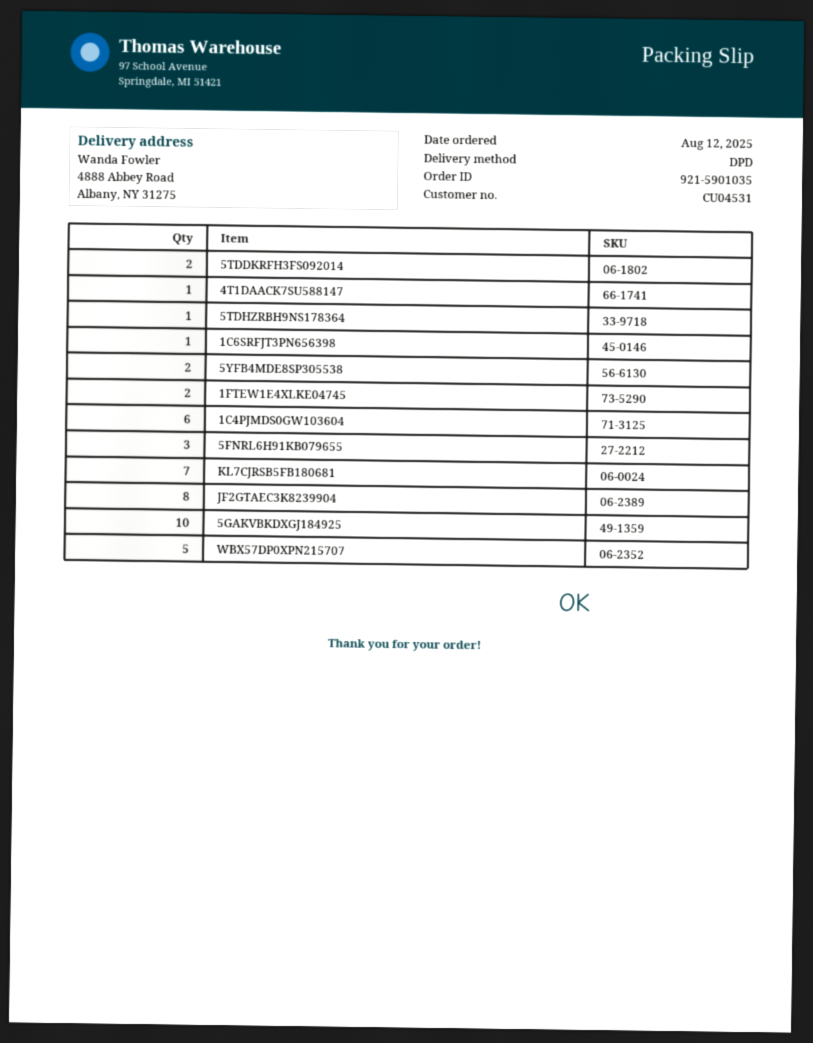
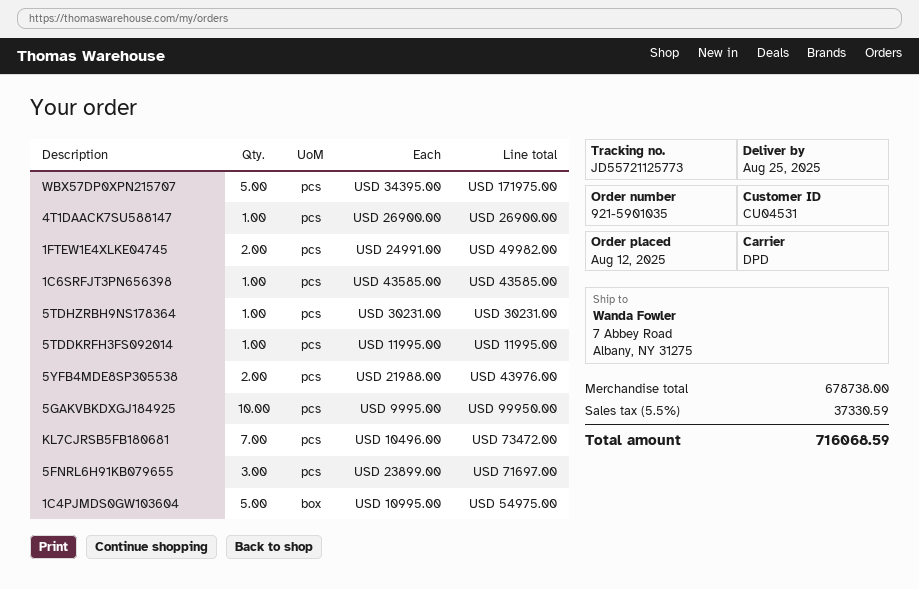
ship to: 4888 Abbey Road, Albany, NY 31275 -> 7 Abbey Road, Albany, NY 31275
5TDDKRFH3FS092014: 2 -> 1
1C4PJMDS0GW103604: 6 -> 5
JF2GTAEC3K8239904: 8 -> none

